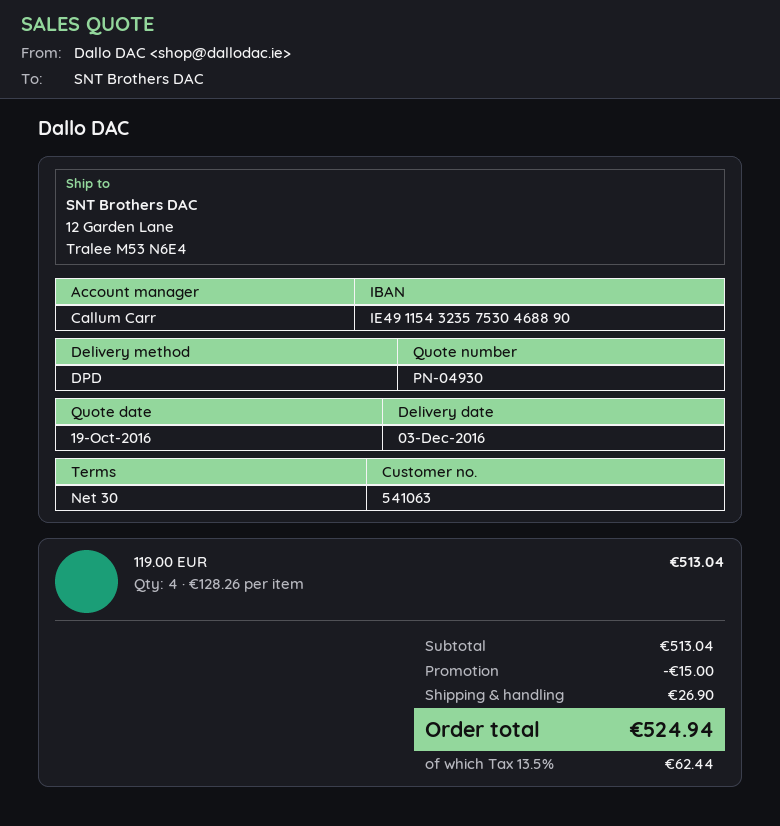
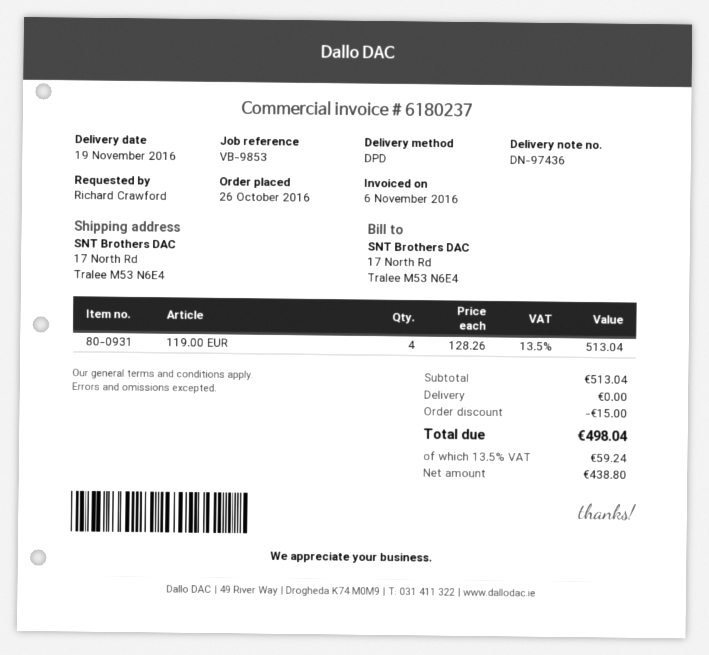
delivery date: 2016-12-03 -> 2016-11-19
ship to: 12 Garden Lane, Tralee M53 N6E4 -> 17 North Rd, Tralee M53 N6E4
shipping: 26.90 -> 0.00
tax: 13.5% = 62.44 -> 13.5% = 59.24
total: 524.94 -> 498.04

